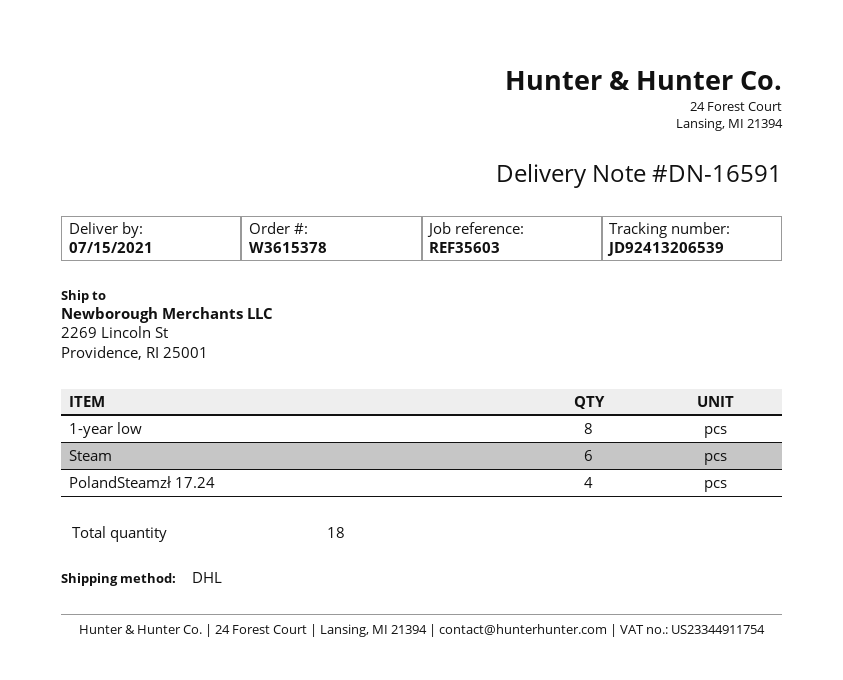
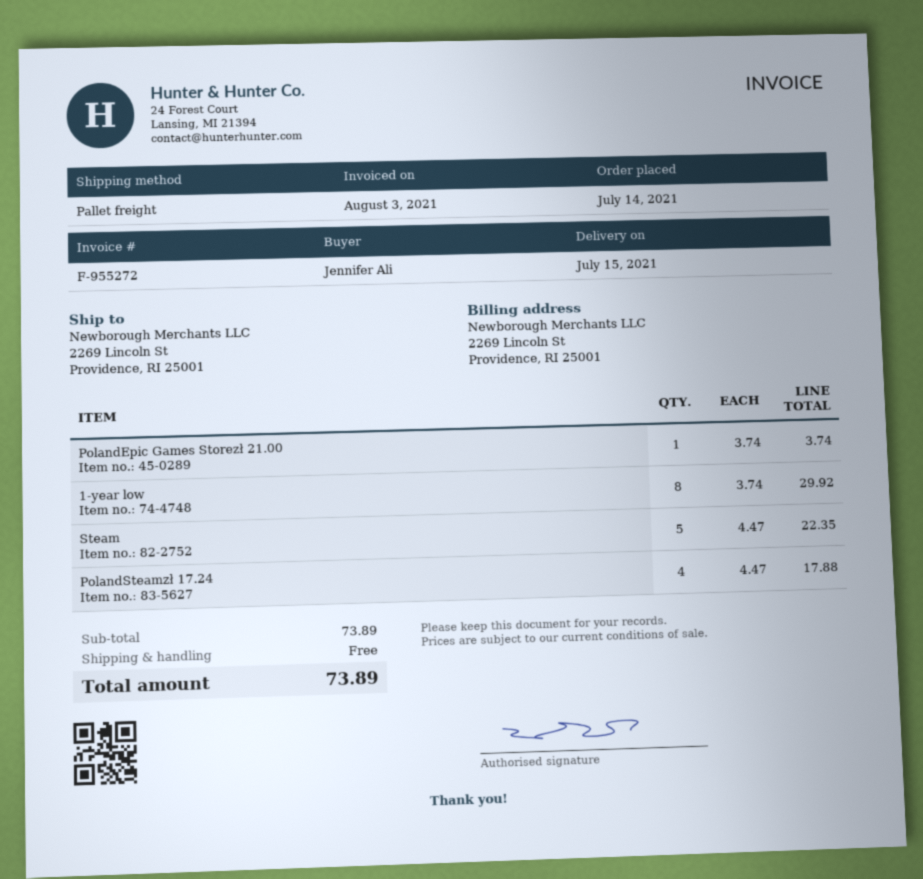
shipping method: DHL -> pallet freight
Steam: 6 -> 5
PolandEpic Games Storezł 21.00: none -> 1

